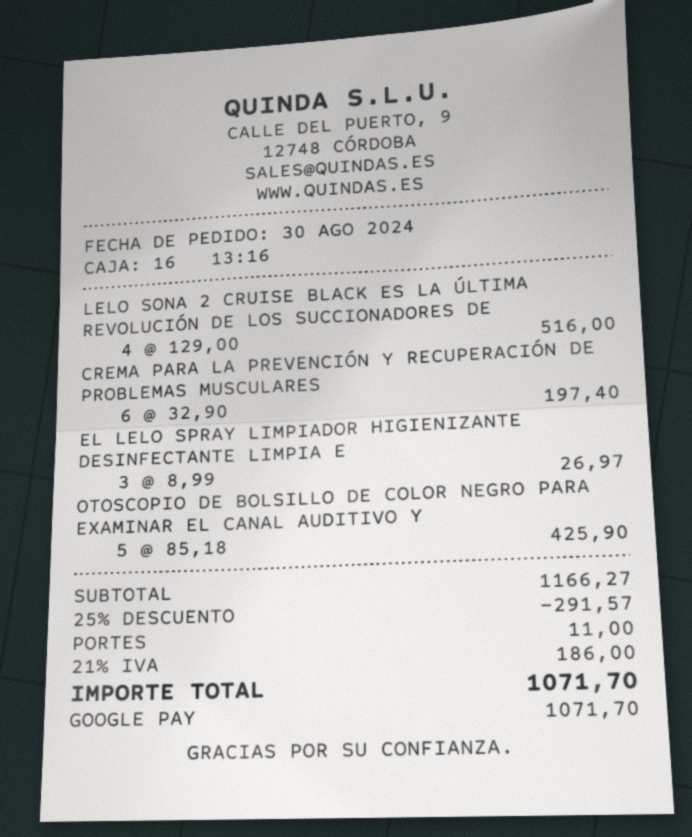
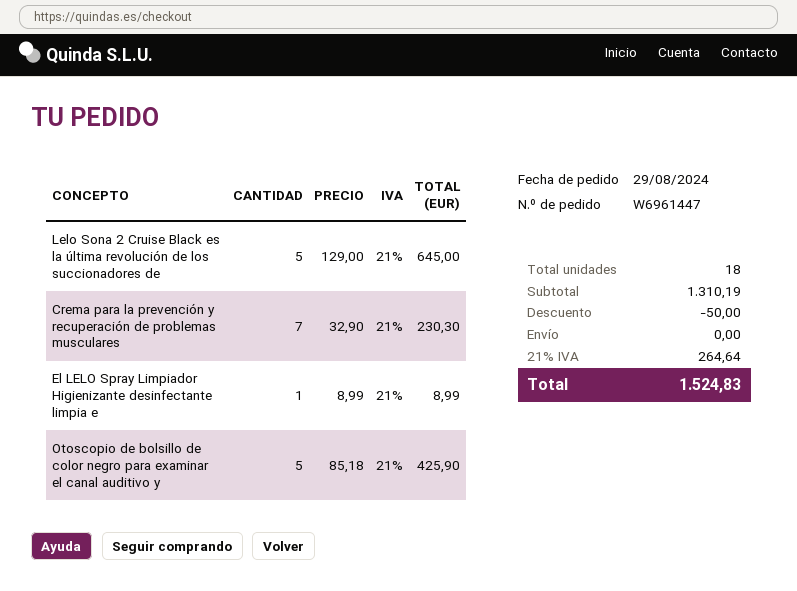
order date: 2024-08-30 -> 2024-08-29
LELO SONA 2 CRUISE BLACK ES LA ÚLTIMA REVOLUCIÓN DE LOS SUCCIONADORES DE: 4 x 129.00 = 516.00 -> 5 x 129.00 = 645.00
CREMA PARA LA PREVENCIÓN Y RECUPERACIÓN DE PROBLEMAS MUSCULARES: 6 x 32.90 = 197.40 -> 7 x 32.90 = 230.30
EL LELO SPRAY LIMPIADOR HIGIENIZANTE DESINFECTANTE LIMPIA E: 3 x 8.99 = 26.97 -> 1 x 8.99 = 8.99
subtotal: 1166.27 -> 1310.19
discount: 291.57 -> 50.00
shipping: 11.00 -> 0.00
tax: 21% = 186.00 -> 21% = 264.64
total: 1071.70 -> 1524.83

